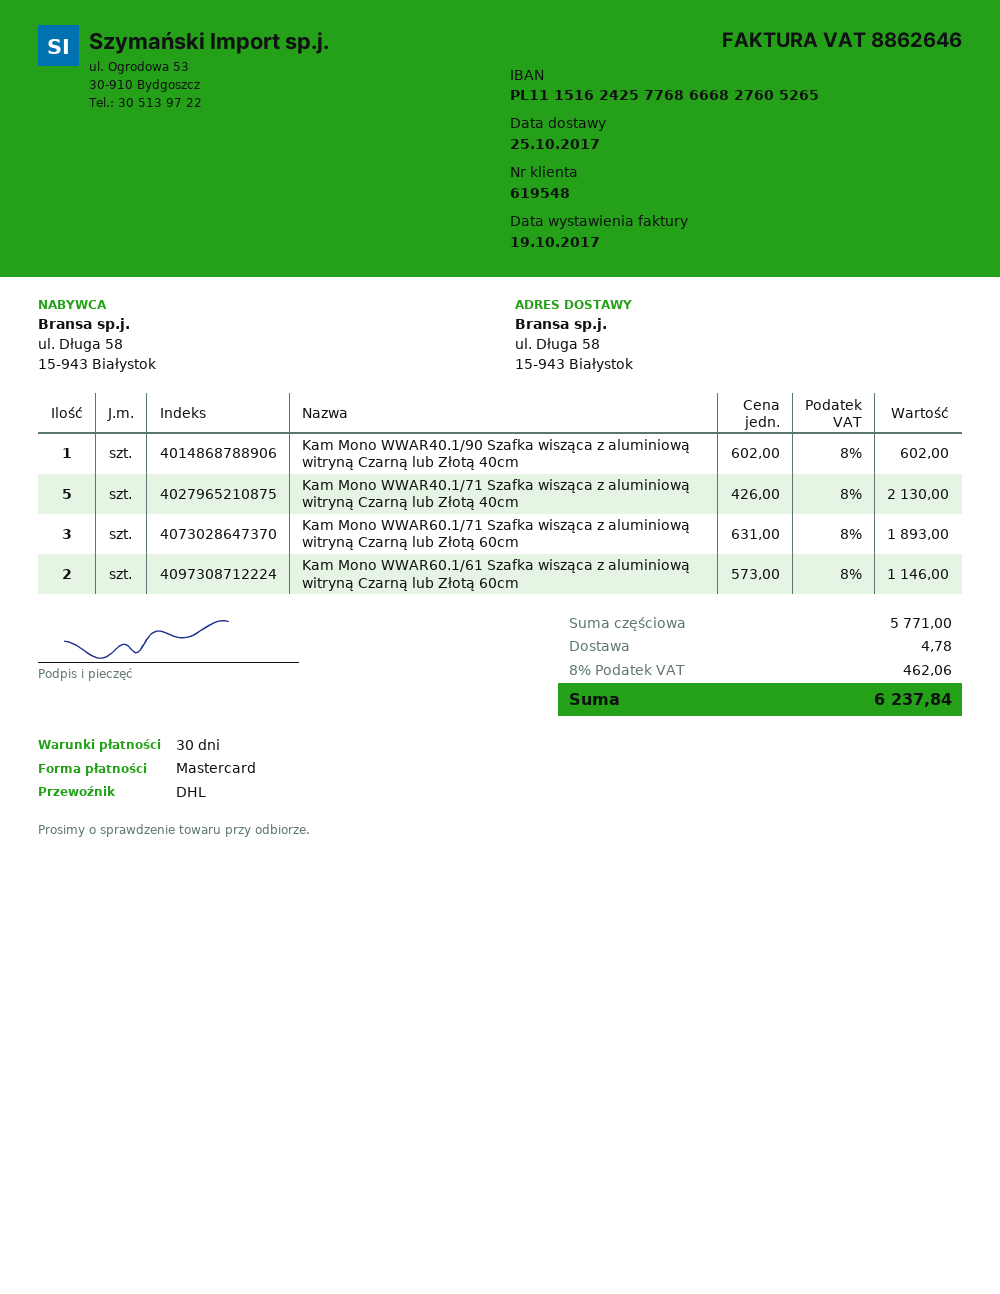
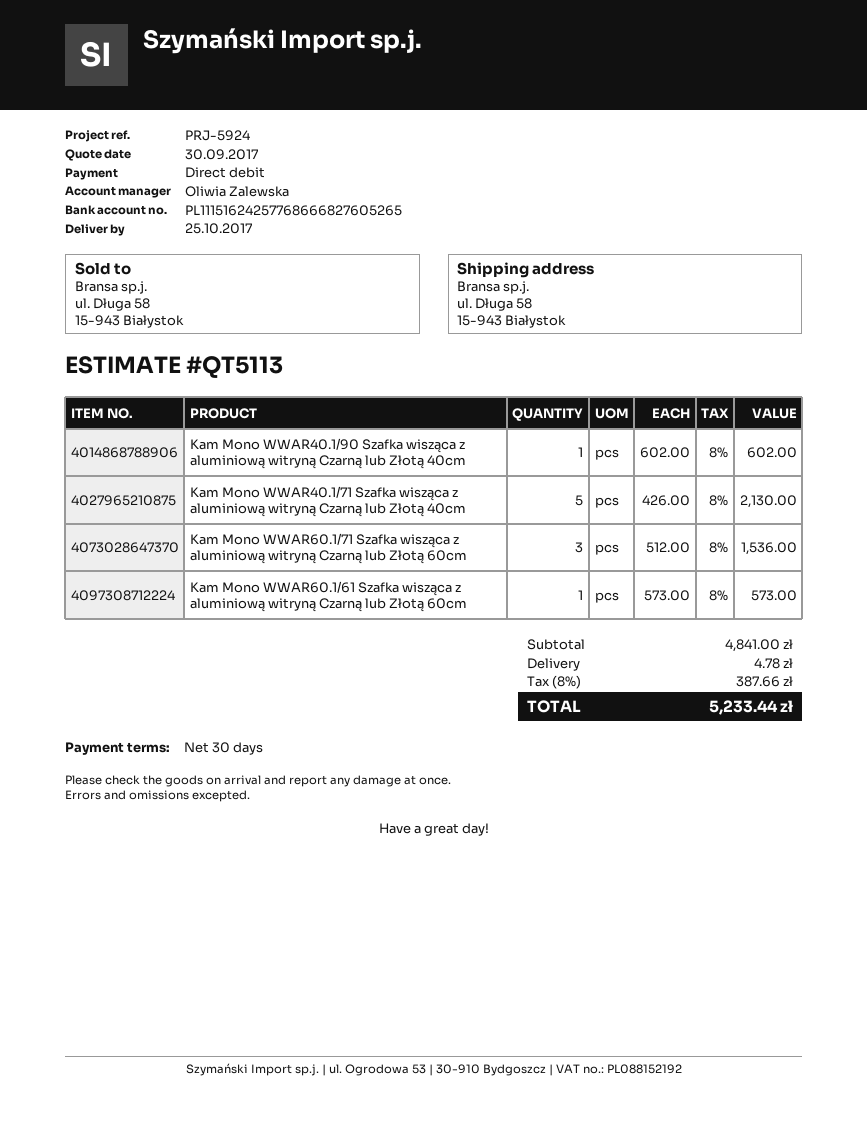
payment method: Mastercard -> direct debit
Kam Mono WWAR60.1/71 Szafka wisząca z aluminiową witryną Czarną lub Złotą 60cm: 3 x 631.00 = 1893.00 -> 3 x 512.00 = 1536.00
Kam Mono WWAR60.1/61 Szafka wisząca z aluminiową witryną Czarną lub Złotą 60cm: 2 x 573.00 = 1146.00 -> 1 x 573.00 = 573.00
subtotal: 5771.00 -> 4841.00
tax: 8% = 462.06 -> 8% = 387.66
total: 6237.84 -> 5233.44

